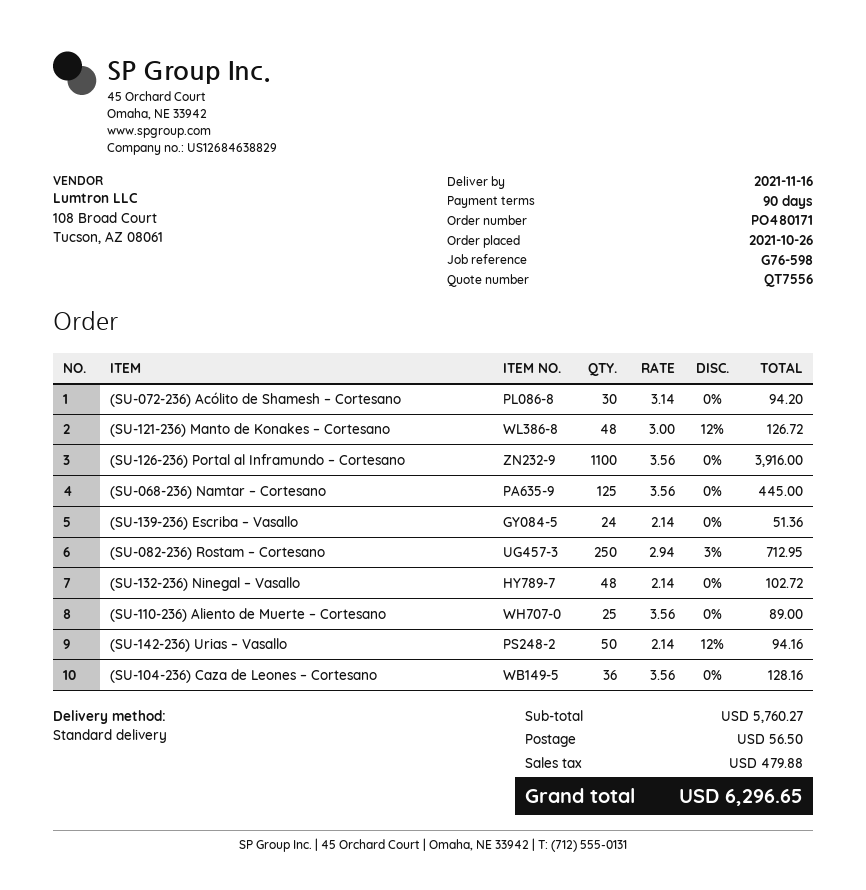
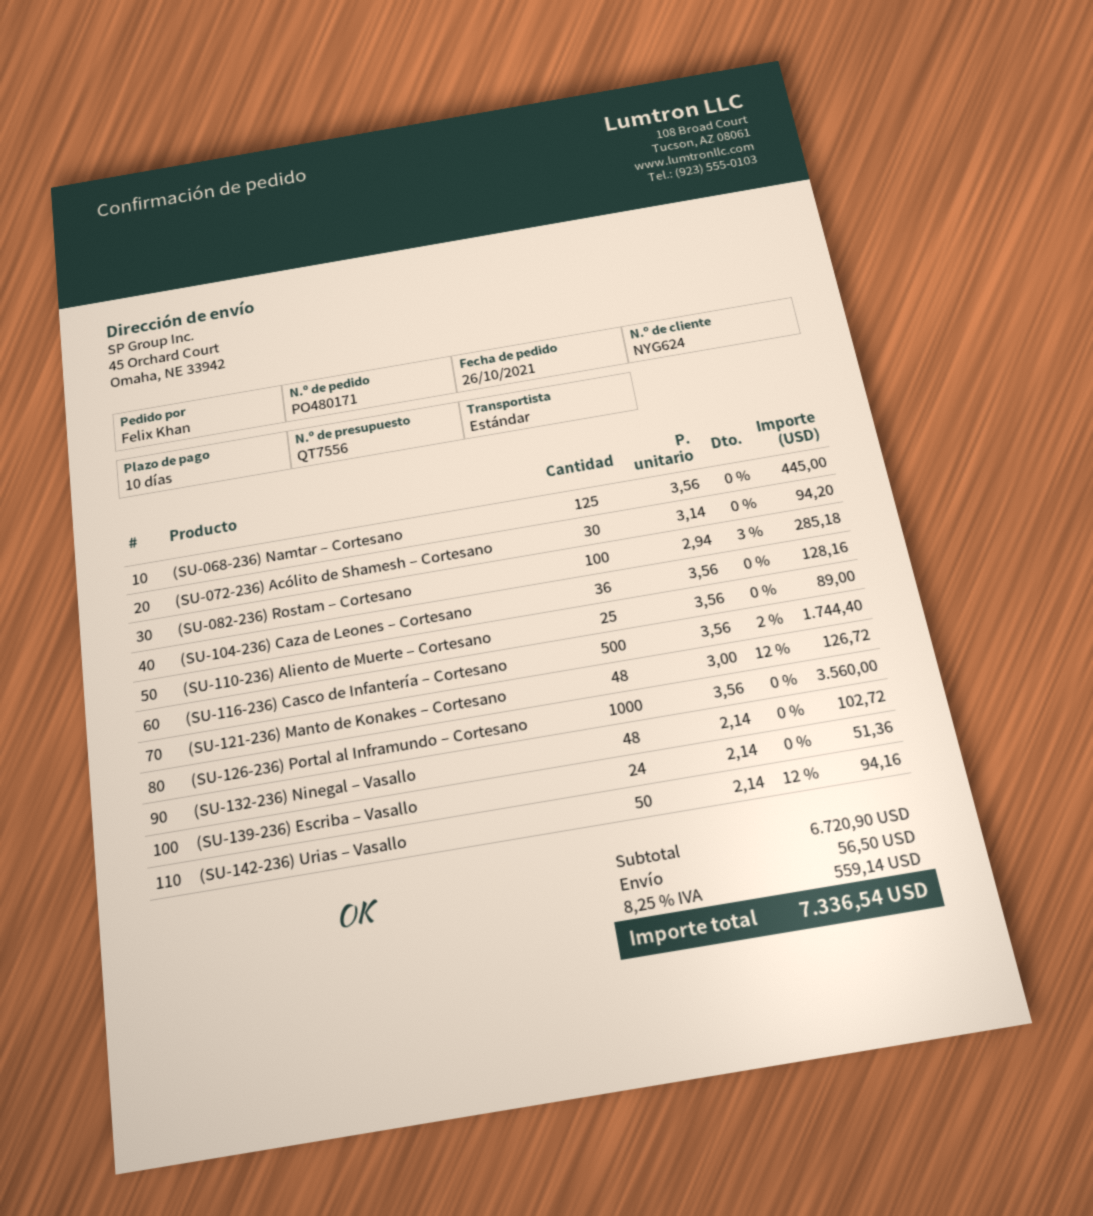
payment terms: 90 days -> 10 days
(SU-126-236) Portal al Inframundo – Cortesano: 1100 x 3.56 = 3916.00 -> 1000 x 3.56 = 3560.00
(SU-082-236) Rostam – Cortesano: 250 x 2.94 - 3% = 712.95 -> 100 x 2.94 - 3% = 285.18
(SU-116-236) Casco de Infantería – Cortesano: none -> 500 x 3.56 - 2% = 1744.40
subtotal: 5760.27 -> 6720.90
tax: 479.88 -> 559.14
total: 6296.65 -> 7336.54

